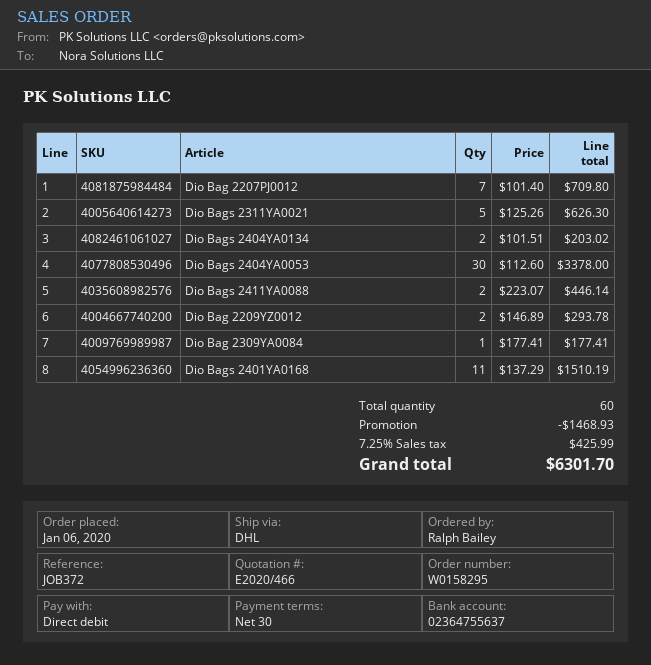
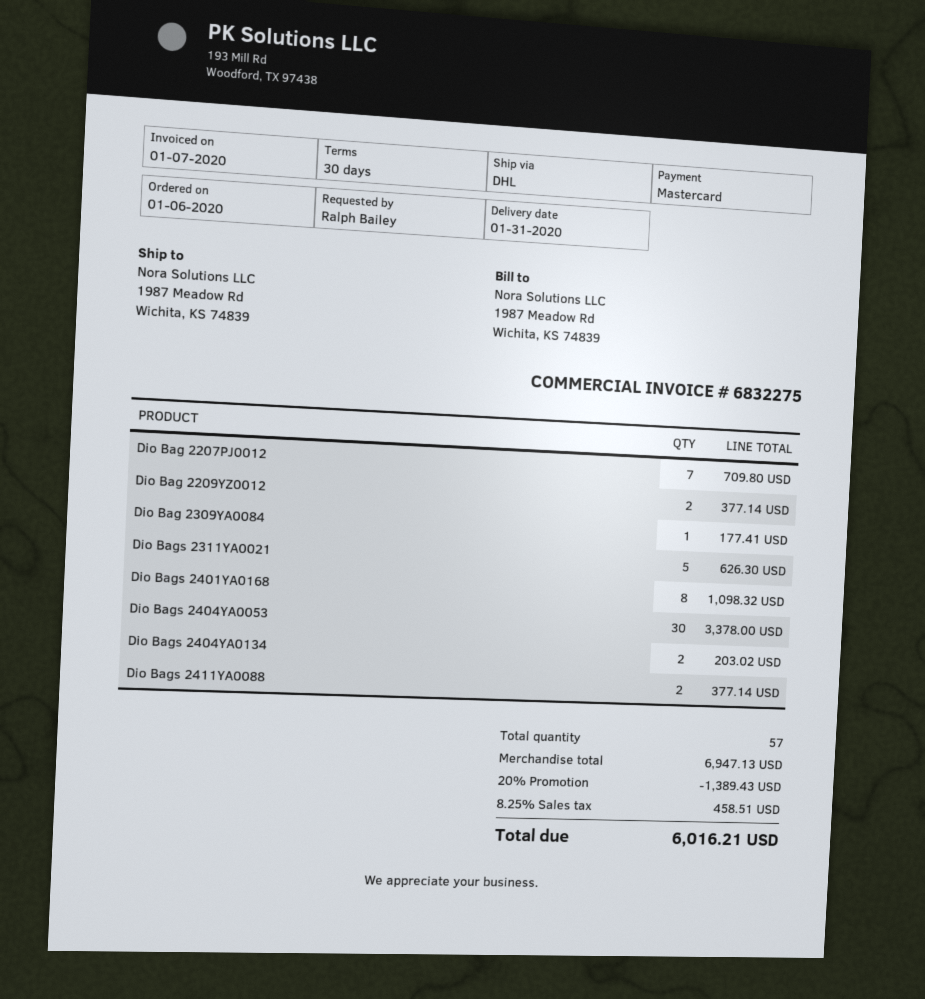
payment method: direct debit -> Mastercard
Dio Bags 2411YA0088: 2 for 446.14 -> 2 for 377.14
Dio Bag 2209YZ0012: 2 for 293.78 -> 2 for 377.14
Dio Bags 2401YA0168: 11 for 1510.19 -> 8 for 1098.32
total quantity: 60 -> 57
discount: 1468.93 -> 1389.43
tax: 7.25% = 425.99 -> 8.25% = 458.51
total: 6301.70 -> 6016.21

